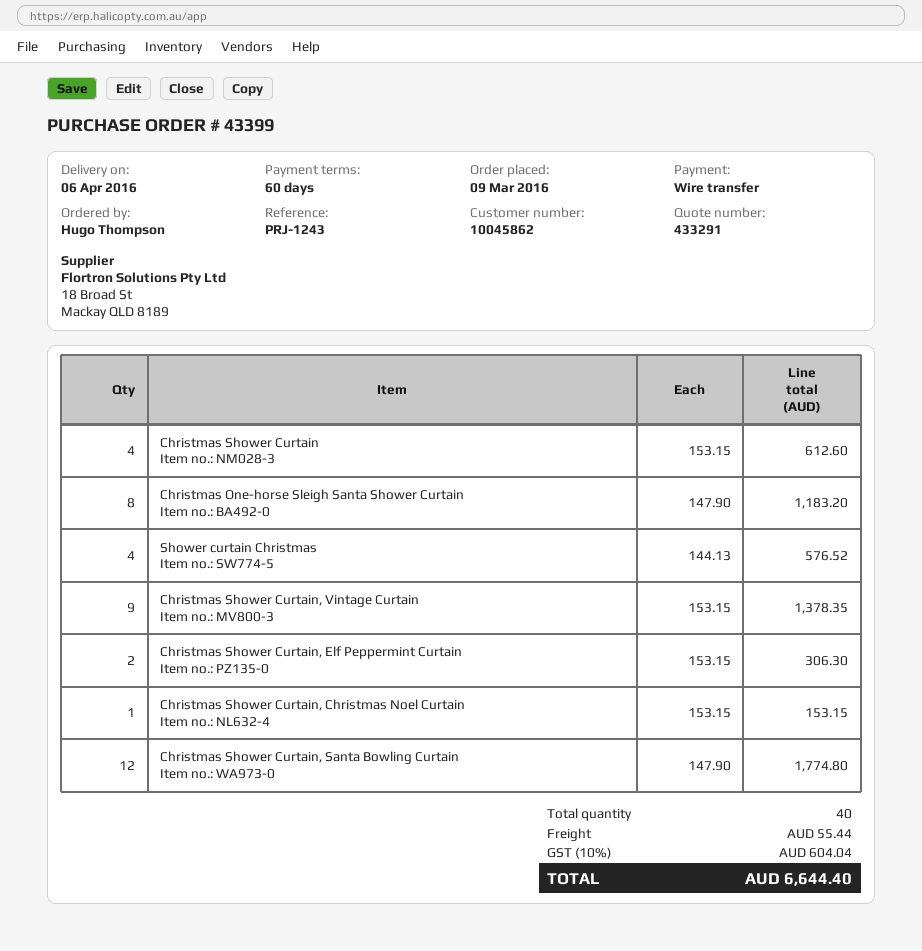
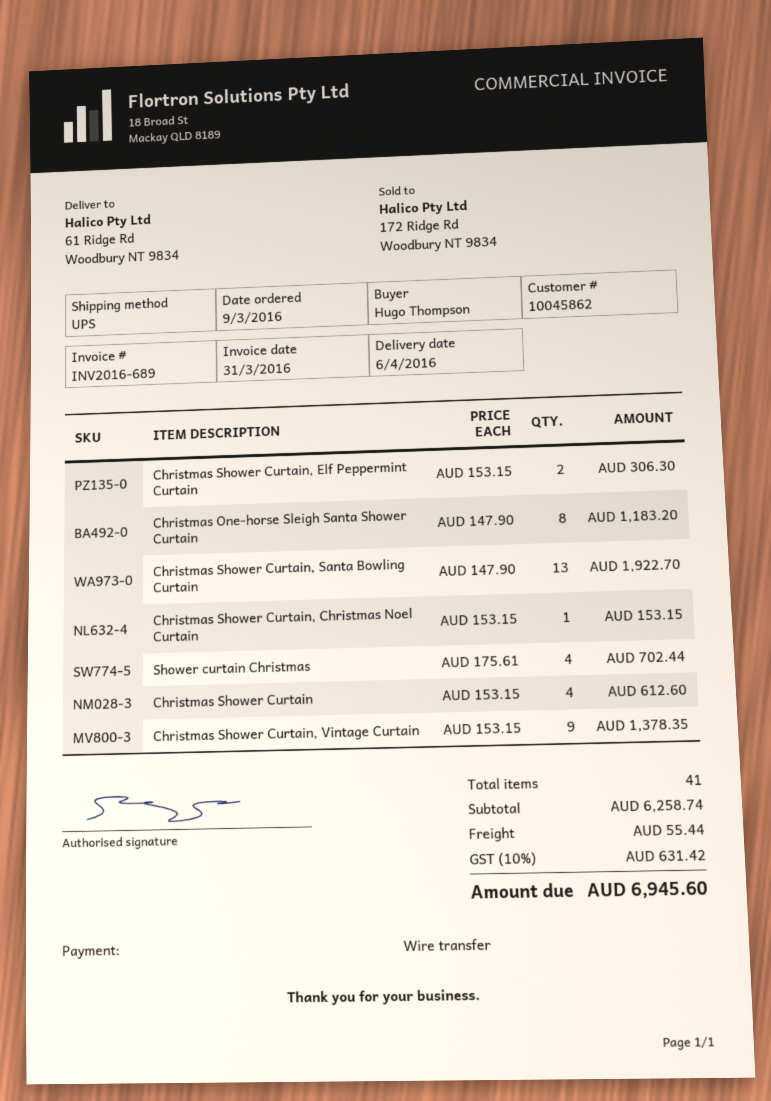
Shower curtain Christmas: 4 x 144.13 = 576.52 -> 4 x 175.61 = 702.44
Christmas Shower Curtain, Santa Bowling Curtain: 12 x 147.90 = 1774.80 -> 13 x 147.90 = 1922.70
total quantity: 40 -> 41
tax: 10% = 604.04 -> 10% = 631.42
total: 6644.40 -> 6945.60

